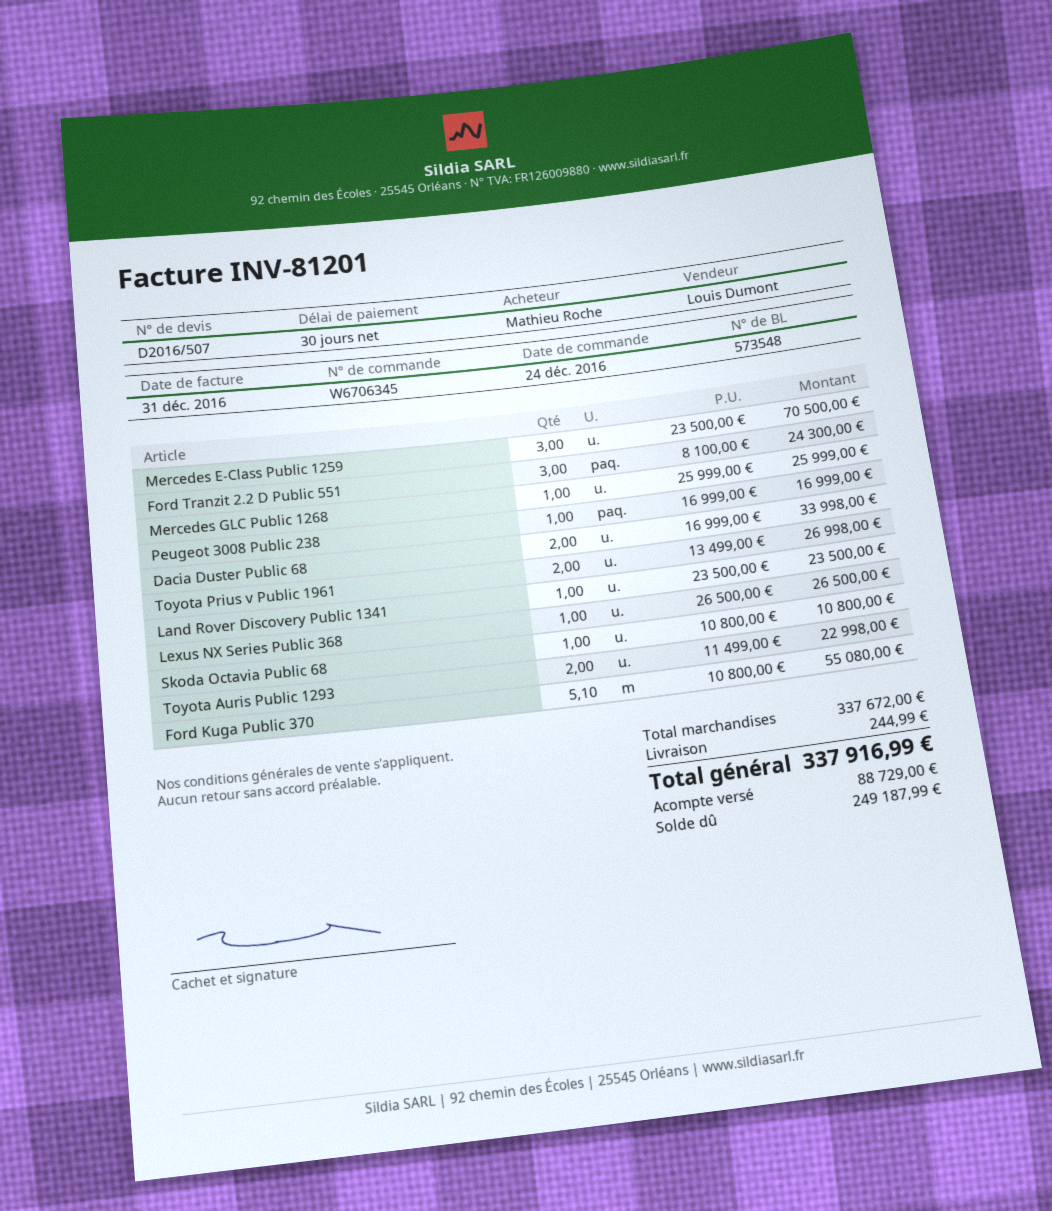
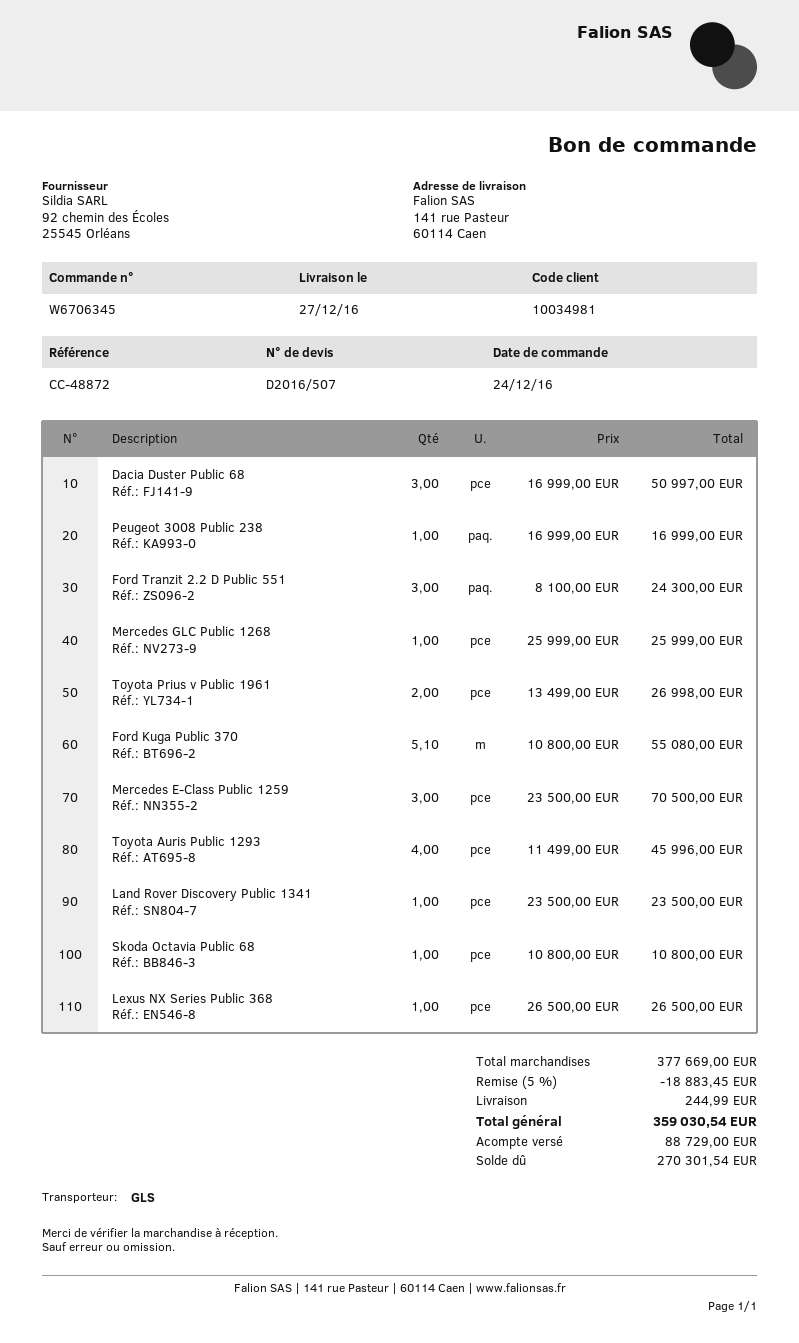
Dacia Duster Public 68: 2 x 16999.00 = 33998.00 -> 3 x 16999.00 = 50997.00
Toyota Auris Public 1293: 2 x 11499.00 = 22998.00 -> 4 x 11499.00 = 45996.00
subtotal: 337672.00 -> 377669.00
discount: none -> 5% = 18883.45
total: 337916.99 -> 359030.54
balance: 249187.99 -> 270301.54

